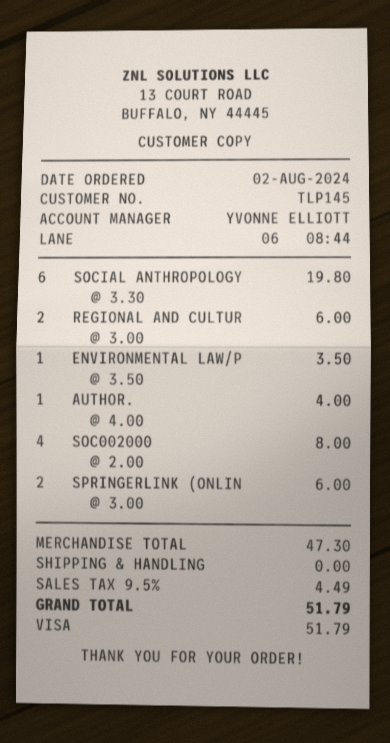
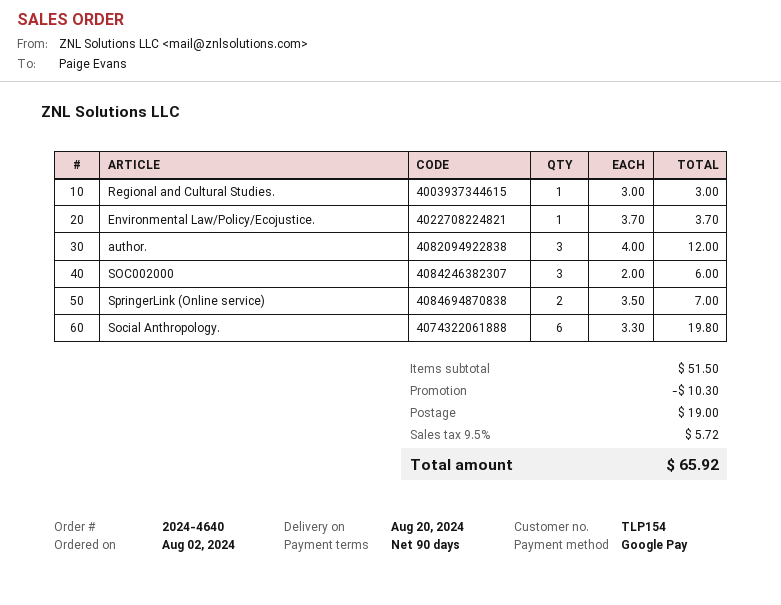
customer number: TLP145 -> TLP154
payment method: Visa -> Google Pay
REGIONAL AND CULTUR: 2 x 3.00 = 6.00 -> 1 x 3.00 = 3.00
ENVIRONMENTAL LAW/P: 1 x 3.50 = 3.50 -> 1 x 3.70 = 3.70
AUTHOR.: 1 x 4.00 = 4.00 -> 3 x 4.00 = 12.00
SOC002000: 4 x 2.00 = 8.00 -> 3 x 2.00 = 6.00
SPRINGERLINK (ONLIN: 2 x 3.00 = 6.00 -> 2 x 3.50 = 7.00
subtotal: 47.30 -> 51.50
discount: none -> 10.30
shipping: 0.00 -> 19.00
tax: 9.5% = 4.49 -> 9.5% = 5.72
total: 51.79 -> 65.92

